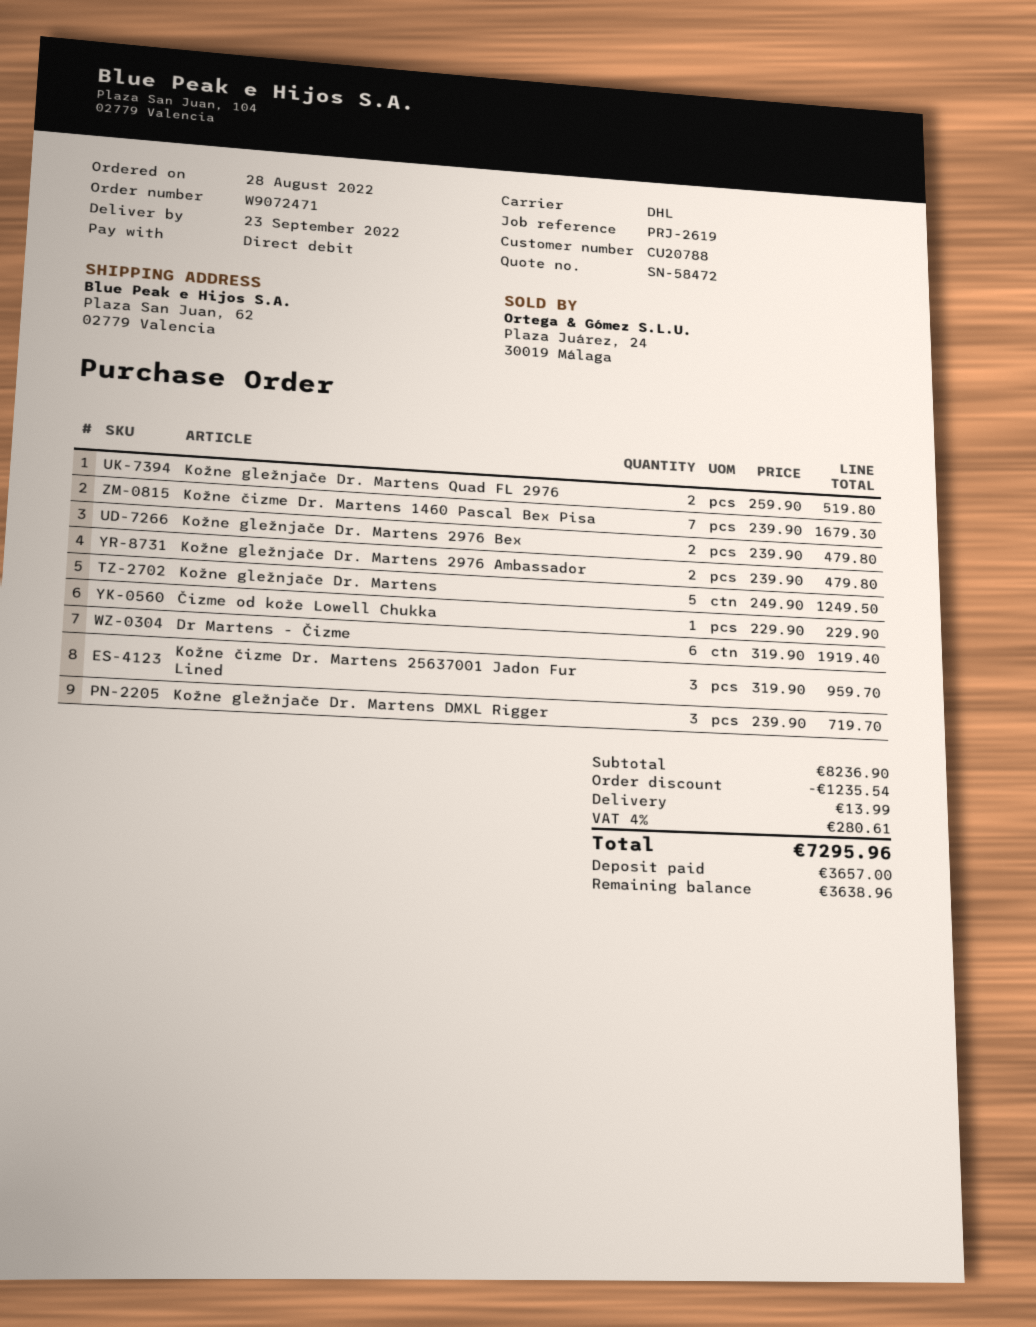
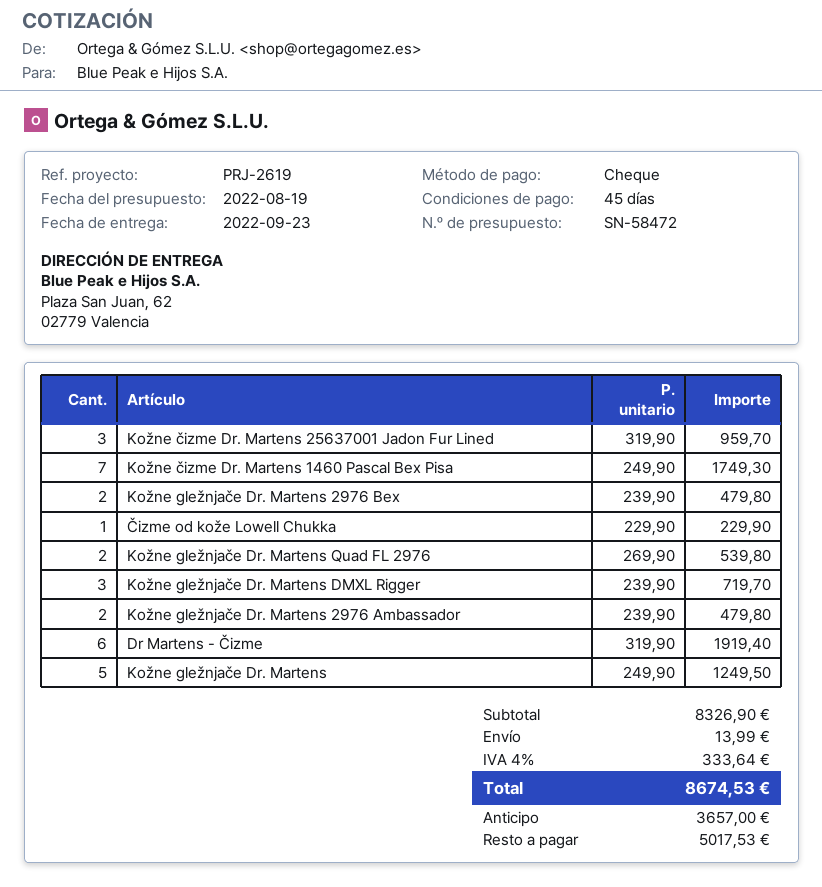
payment method: direct debit -> cheque
Kožne gležnjače Dr. Martens Quad FL 2976: 2 x 259.90 = 519.80 -> 2 x 269.90 = 539.80
Kožne čizme Dr. Martens 1460 Pascal Bex Pisa: 7 x 239.90 = 1679.30 -> 7 x 249.90 = 1749.30
subtotal: 8236.90 -> 8326.90
discount: 1235.54 -> none
tax: 4% = 280.61 -> 4% = 333.64
total: 7295.96 -> 8674.53
balance: 3638.96 -> 5017.53

